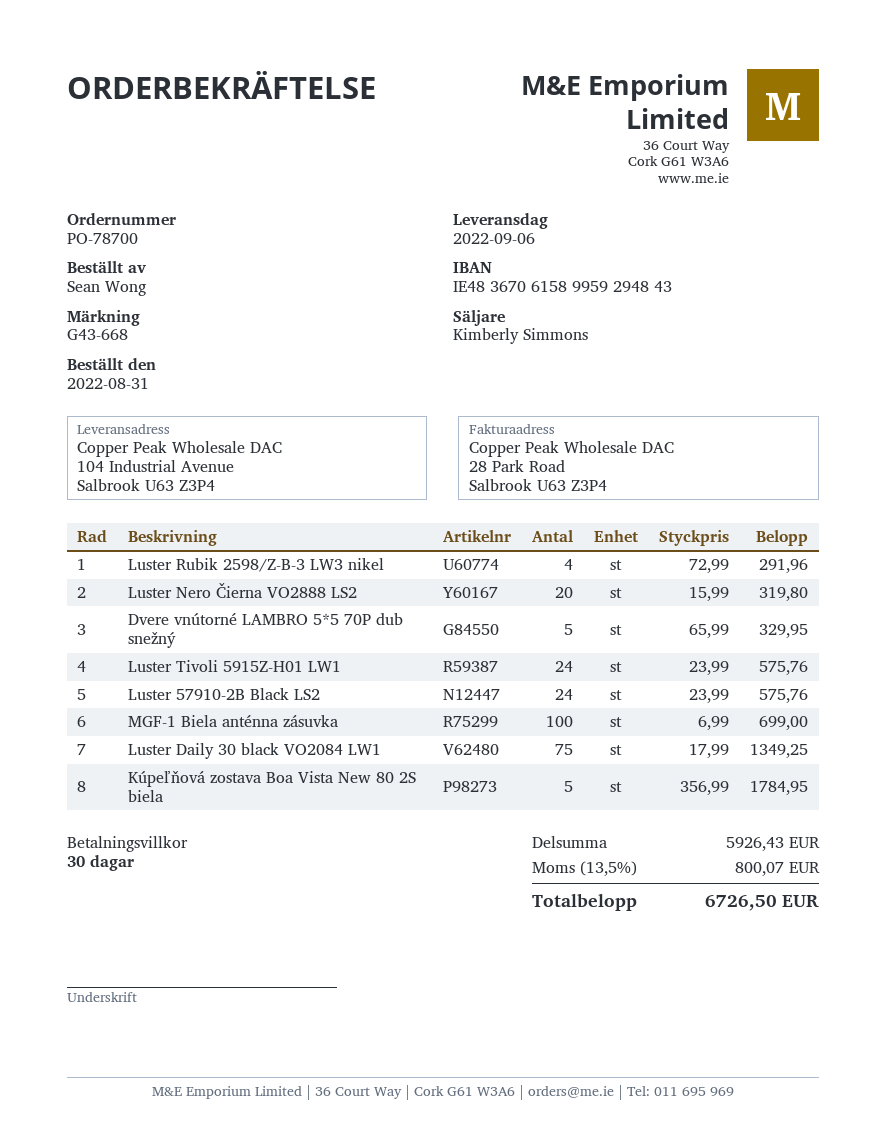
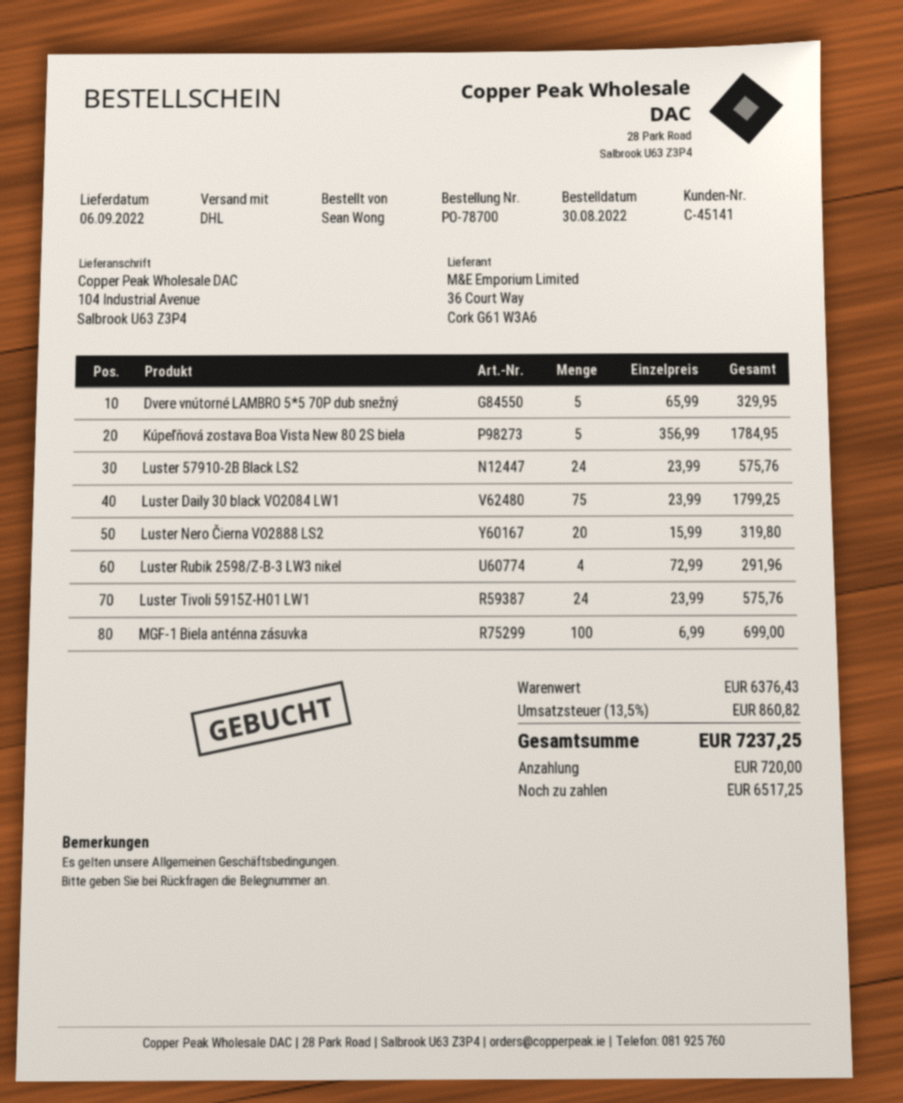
order date: 2022-08-31 -> 2022-08-30
Luster Daily 30 black VO2084 LW1: 75 x 17.99 = 1349.25 -> 75 x 23.99 = 1799.25
subtotal: 5926.43 -> 6376.43
tax: 13.5% = 800.07 -> 13.5% = 860.82
total: 6726.50 -> 7237.25

